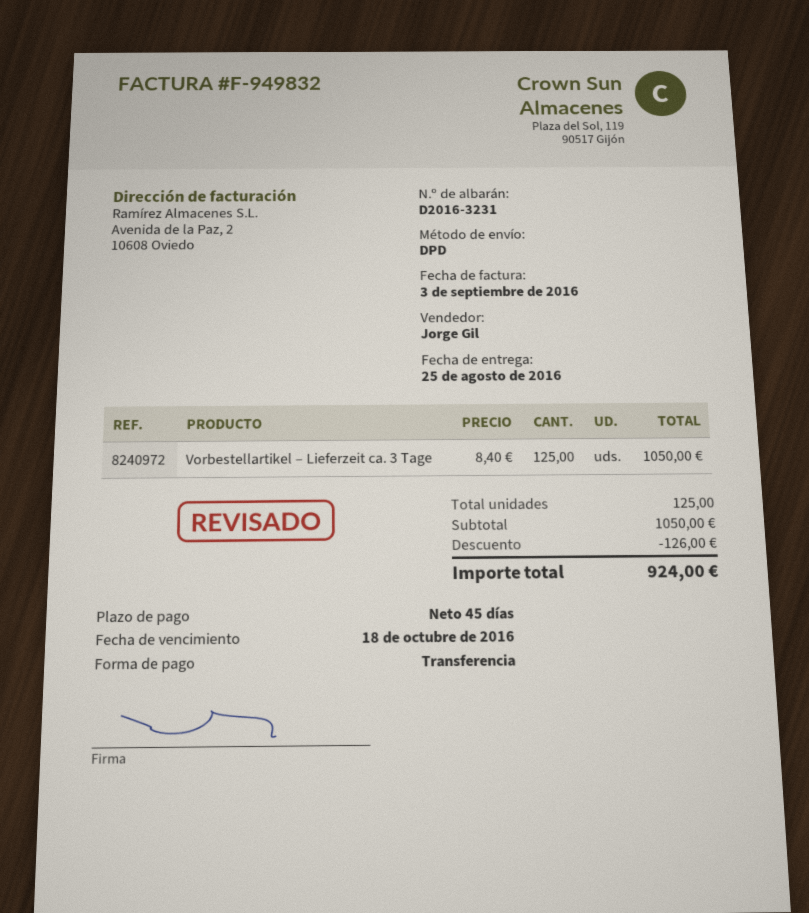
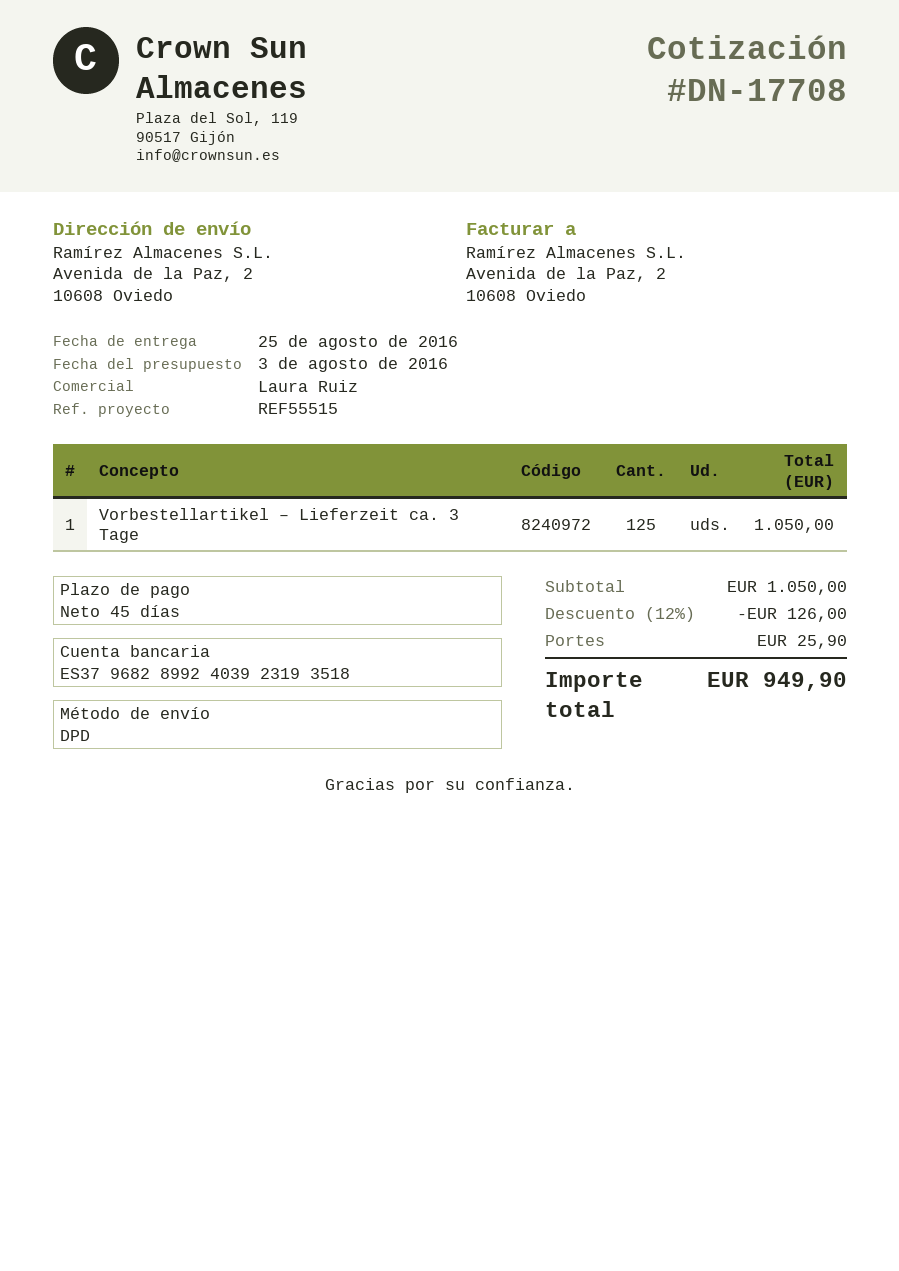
sales rep: Jorge Gil -> Laura Ruiz
shipping: none -> 25.90
total: 924.00 -> 949.90

